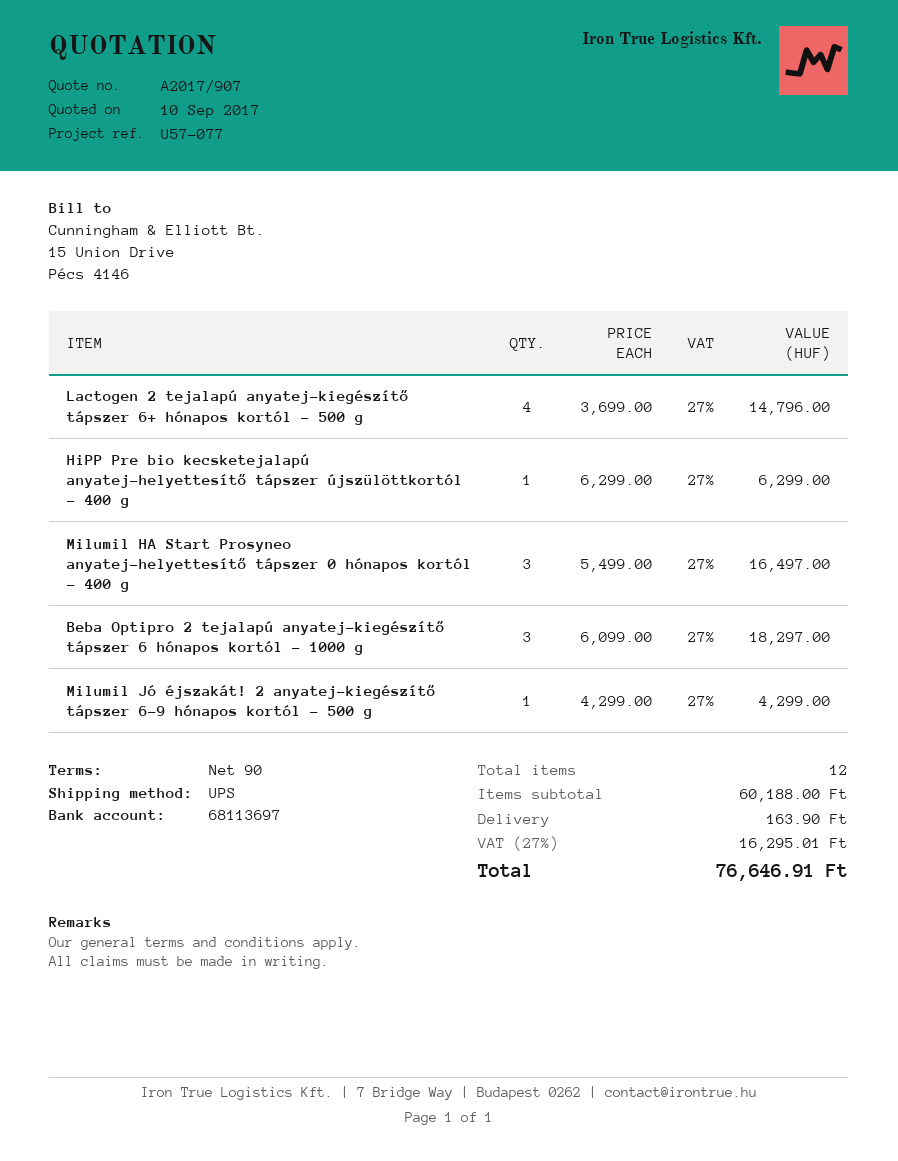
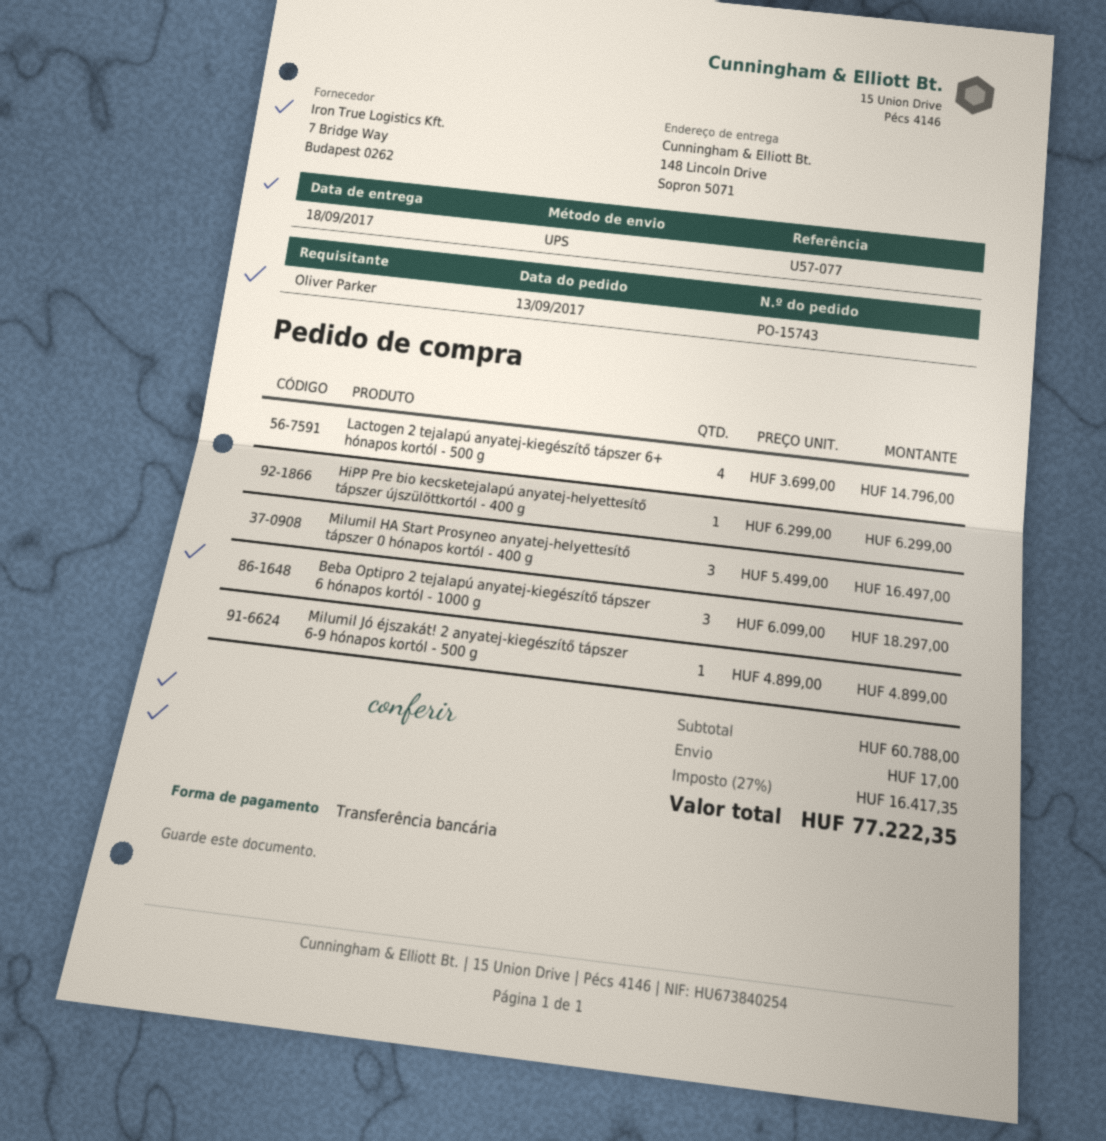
Milumil Jó éjszakát! 2 anyatej-kiegészítő tápszer 6-9 hónapos kortól - 500 g: 1 x 4299.00 = 4299.00 -> 1 x 4899.00 = 4899.00
subtotal: 60188.00 -> 60788.00
shipping: 163.90 -> 17.00
tax: 27% = 16295.01 -> 27% = 16417.35
total: 76646.91 -> 77222.35

